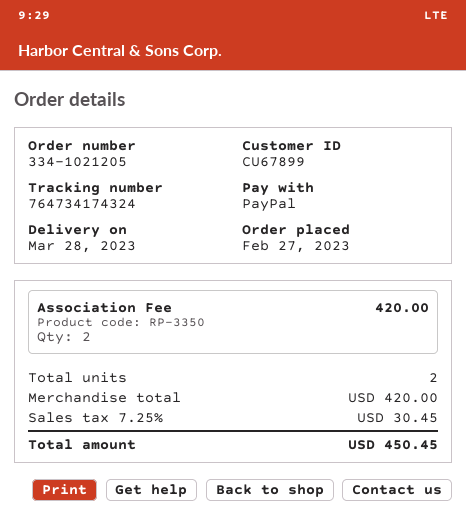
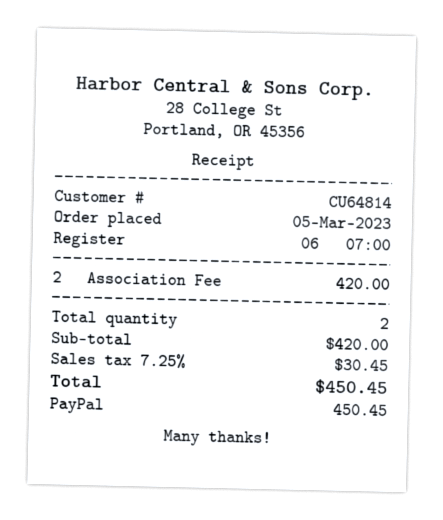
order date: 2023-02-27 -> 2023-03-05
customer number: CU67899 -> CU64814

